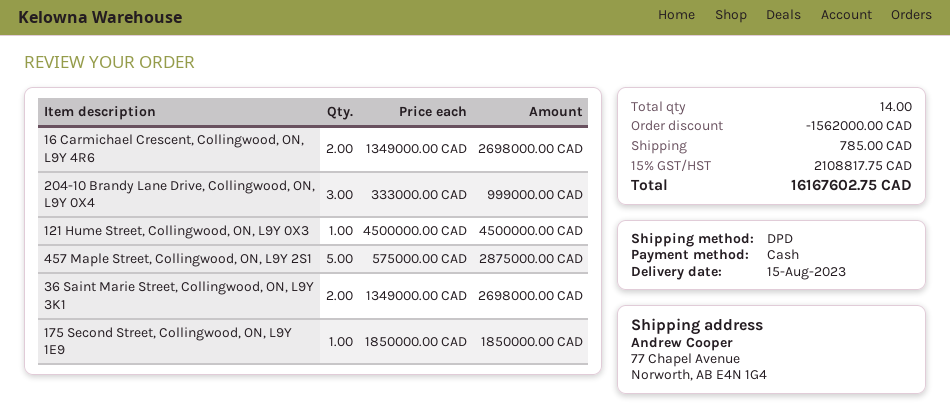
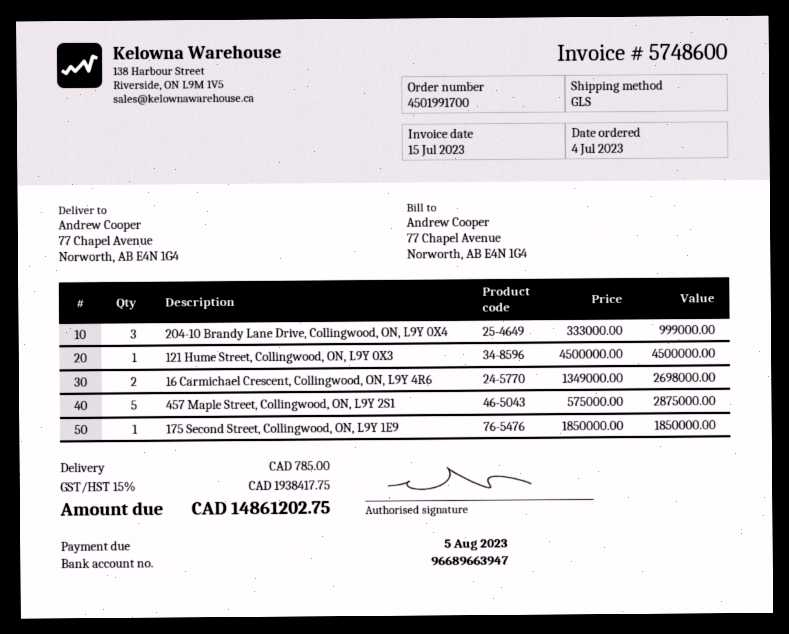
shipping method: DPD -> GLS
36 Saint Marie Street, Collingwood, ON, L9Y 3K1: 2 x 1349000.00 = 2698000.00 -> none
discount: 1562000.00 -> none
tax: 15% = 2108817.75 -> 15% = 1938417.75
total: 16167602.75 -> 14861202.75

